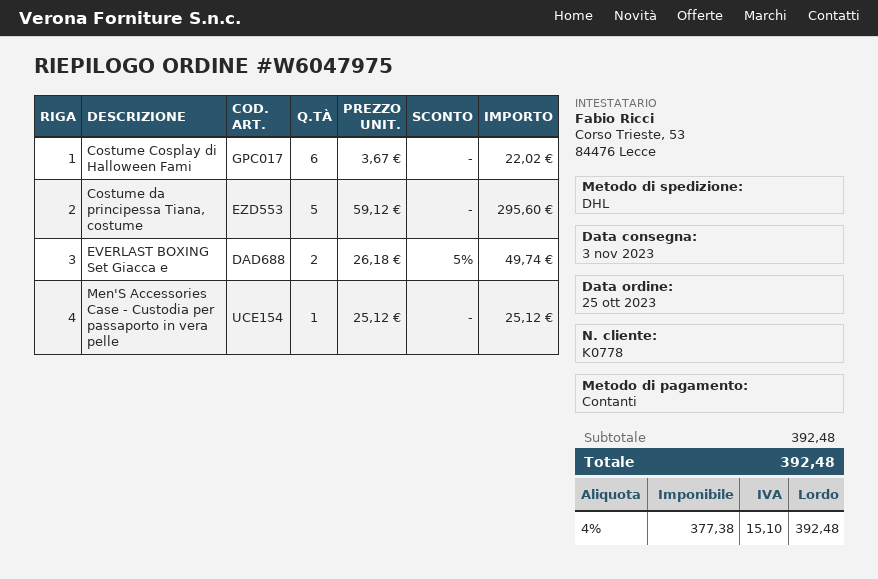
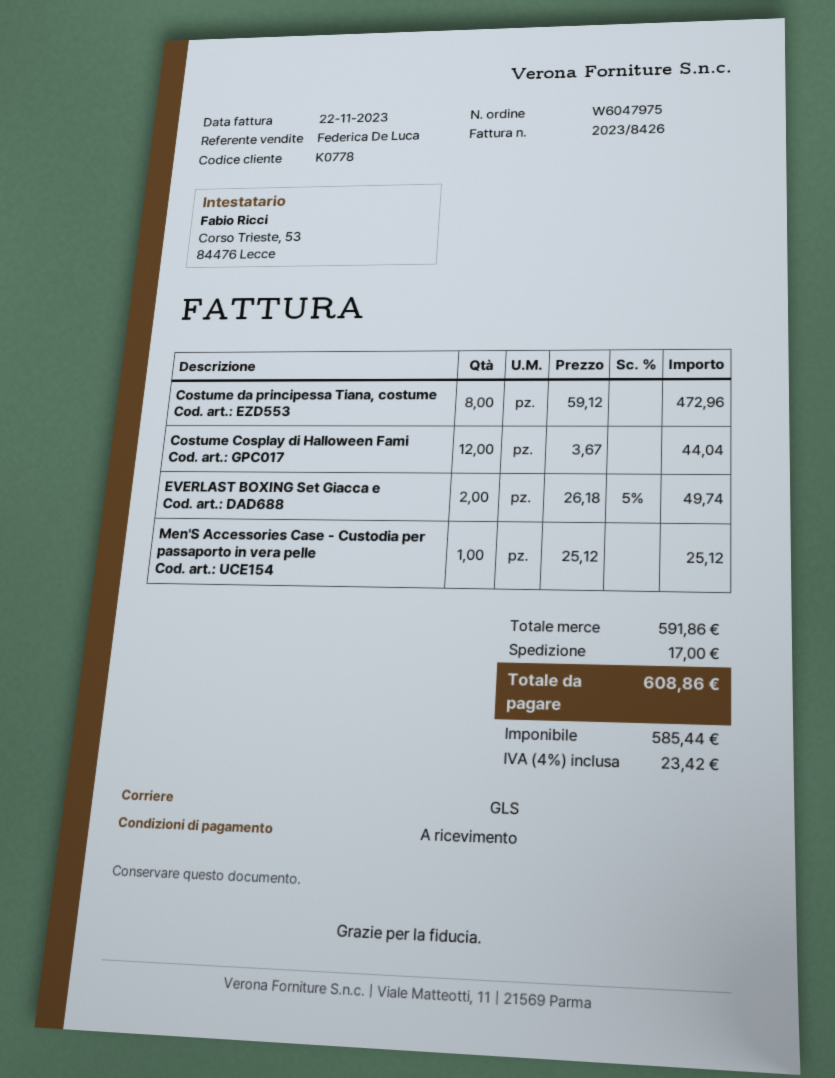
shipping method: DHL -> GLS
Costume Cosplay di Halloween Fami: 6 x 3.67 = 22.02 -> 12 x 3.67 = 44.04
Costume da principessa Tiana, costume: 5 x 59.12 = 295.60 -> 8 x 59.12 = 472.96
subtotal: 392.48 -> 591.86
shipping: none -> 17.00
net: 377.38 -> 585.44
tax: 4% = 15.10 -> 4% = 23.42
total: 392.48 -> 608.86

